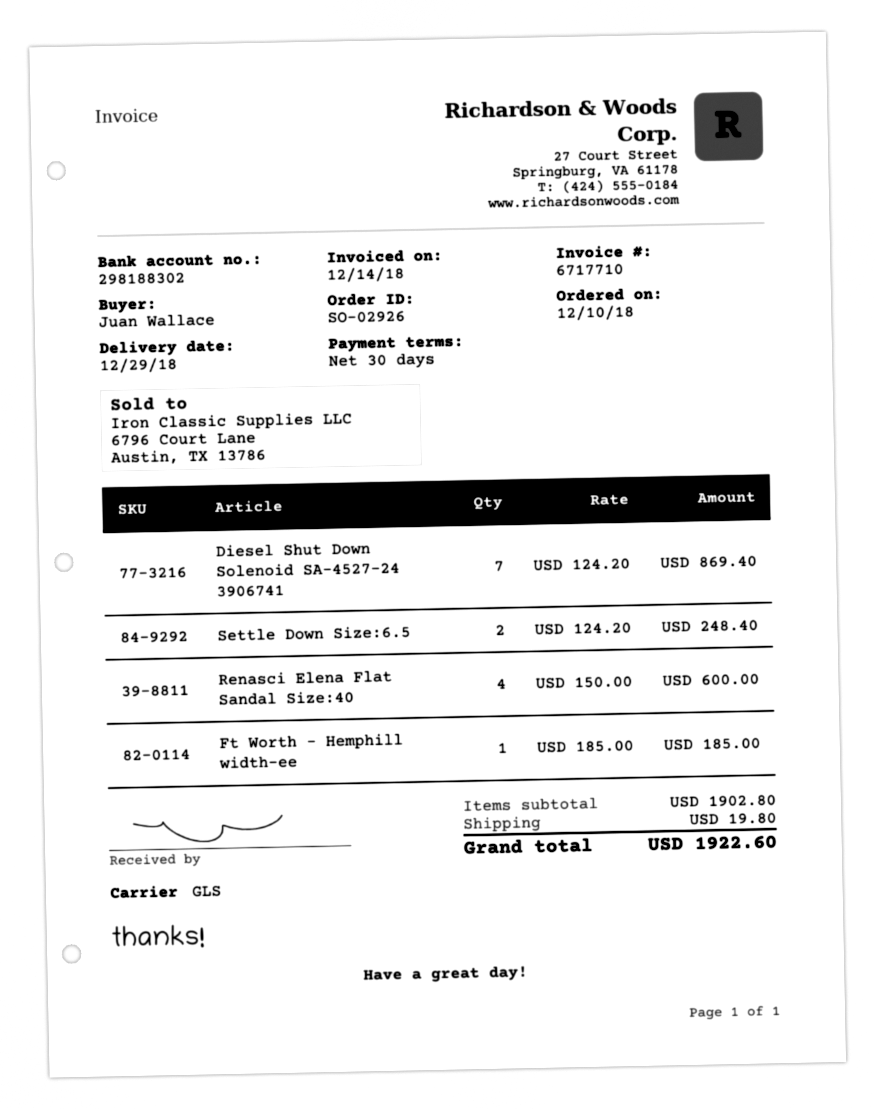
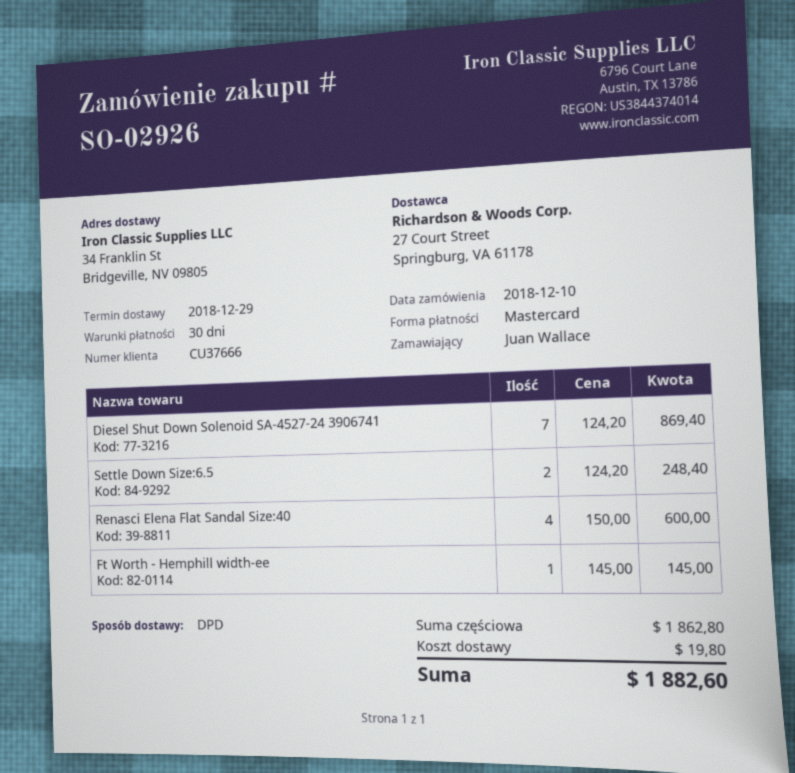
shipping method: GLS -> DPD
Ft Worth - Hemphill width-ee: 1 x 185.00 = 185.00 -> 1 x 145.00 = 145.00
subtotal: 1902.80 -> 1862.80
total: 1922.60 -> 1882.60

